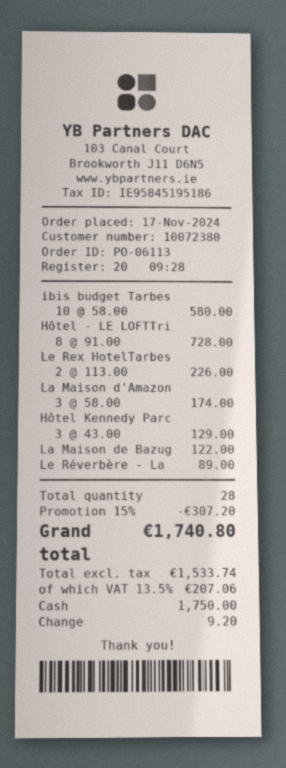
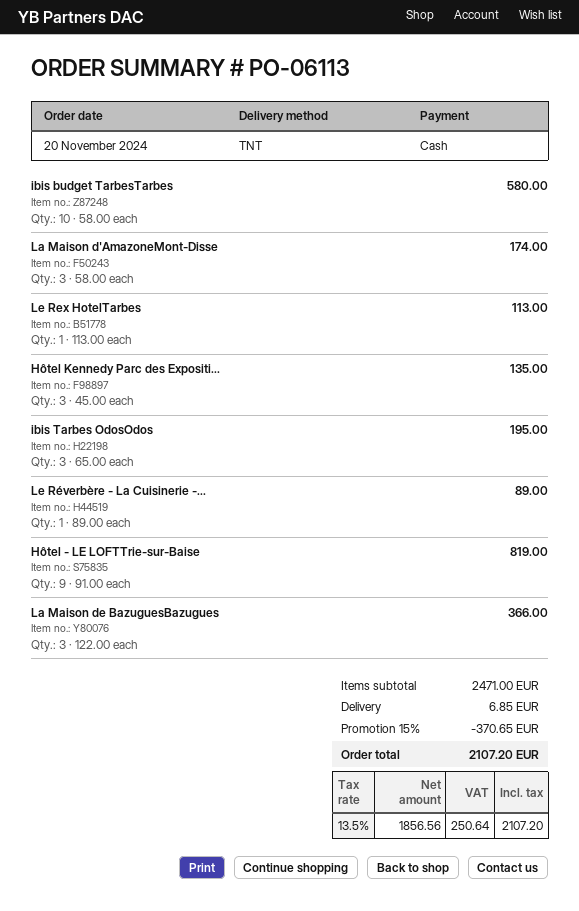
order date: 2024-11-17 -> 2024-11-20
Hôtel - LE LOFTTri: 8 x 91.00 = 728.00 -> 9 x 91.00 = 819.00
Le Rex HotelTarbes: 2 x 113.00 = 226.00 -> 1 x 113.00 = 113.00
Hôtel Kennedy Parc: 3 x 43.00 = 129.00 -> 3 x 45.00 = 135.00
La Maison de Bazug: 1 x 122.00 = 122.00 -> 3 x 122.00 = 366.00
ibis Tarbes OdosOdos: none -> 3 x 65.00 = 195.00
discount: 15% = 307.20 -> 15% = 370.65
shipping: none -> 6.85
net: 1533.74 -> 1856.56
tax: 13.5% = 207.06 -> 13.5% = 250.64
total: 1740.80 -> 2107.20

